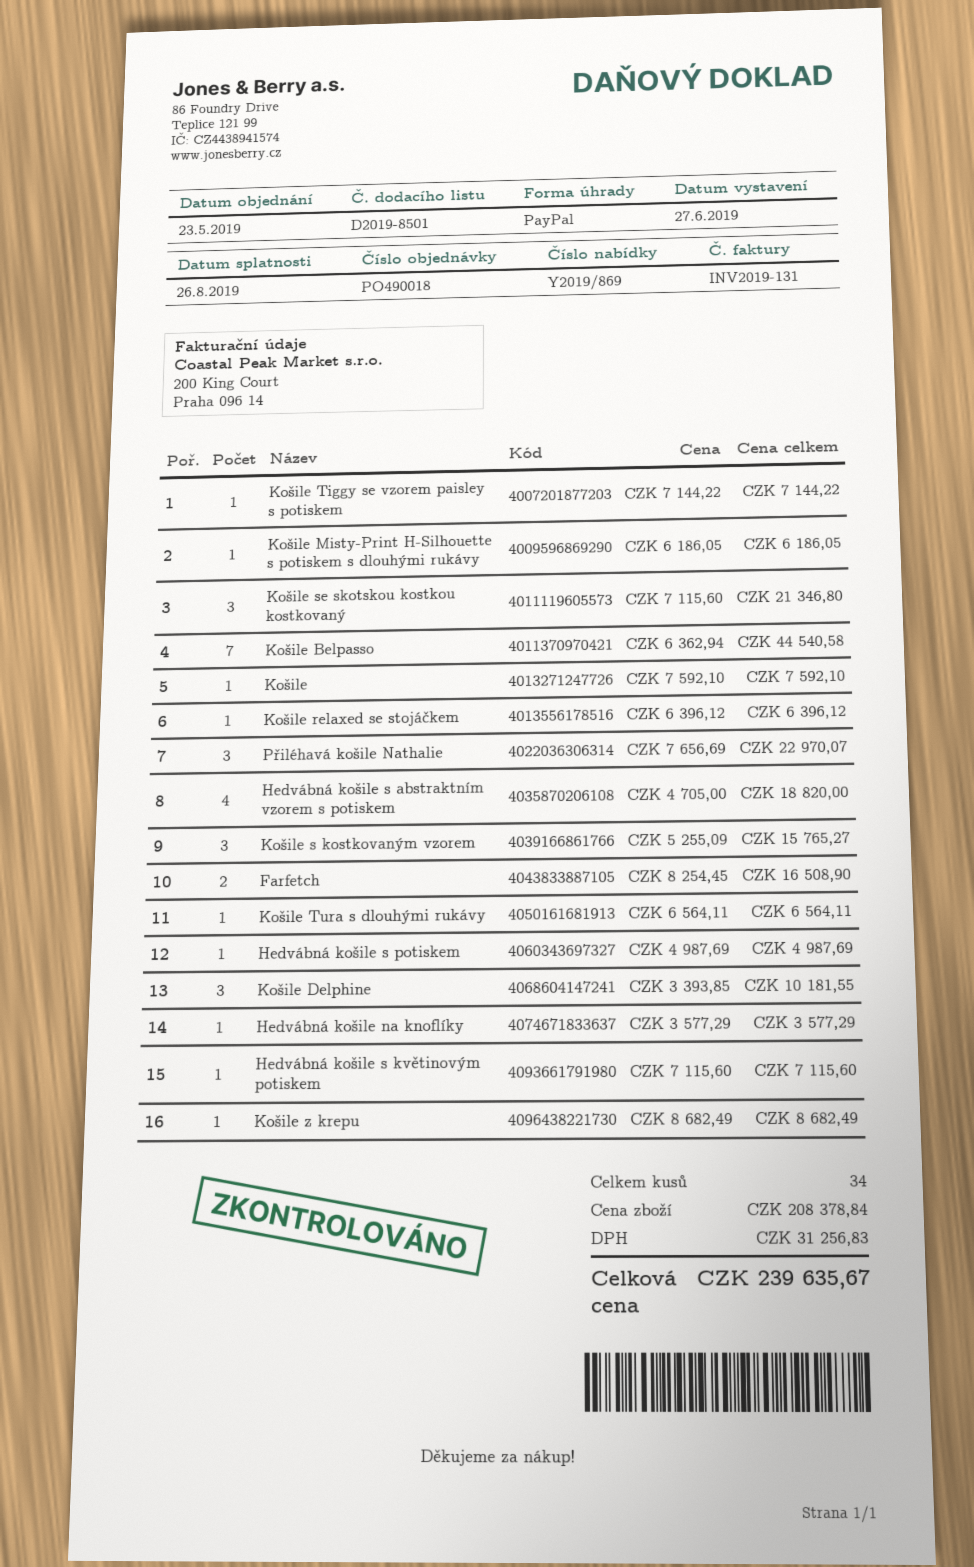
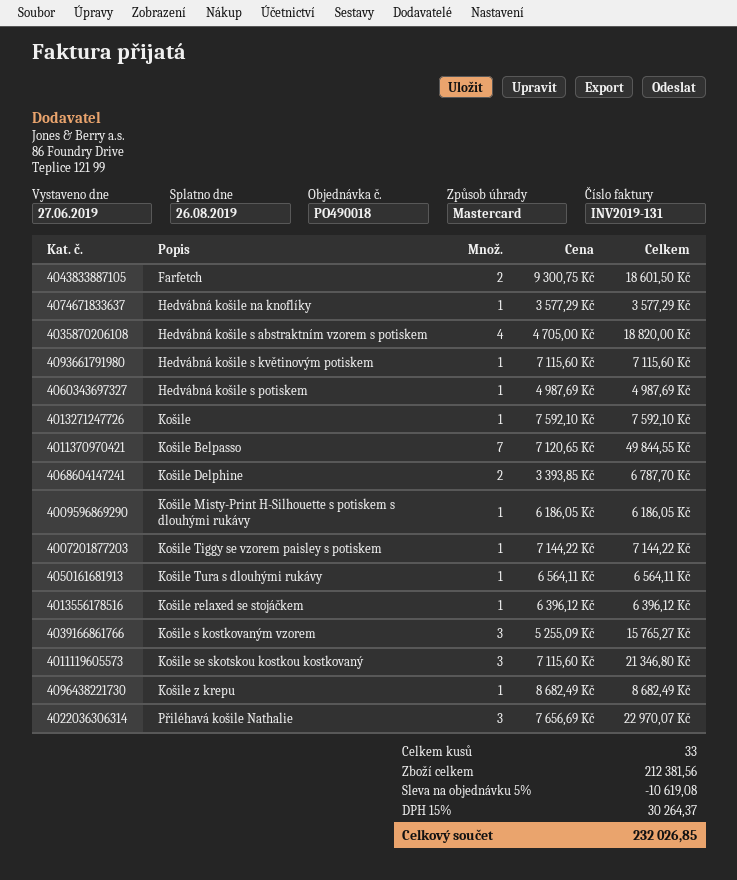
payment method: PayPal -> Mastercard
Košile Belpasso: 7 x 6362.94 = 44540.58 -> 7 x 7120.65 = 49844.55
Farfetch: 2 x 8254.45 = 16508.90 -> 2 x 9300.75 = 18601.50
Košile Delphine: 3 x 3393.85 = 10181.55 -> 2 x 3393.85 = 6787.70
total quantity: 34 -> 33
subtotal: 208378.84 -> 212381.56
discount: none -> 5% = 10619.08
tax: 31256.83 -> 30264.37
total: 239635.67 -> 232026.85

